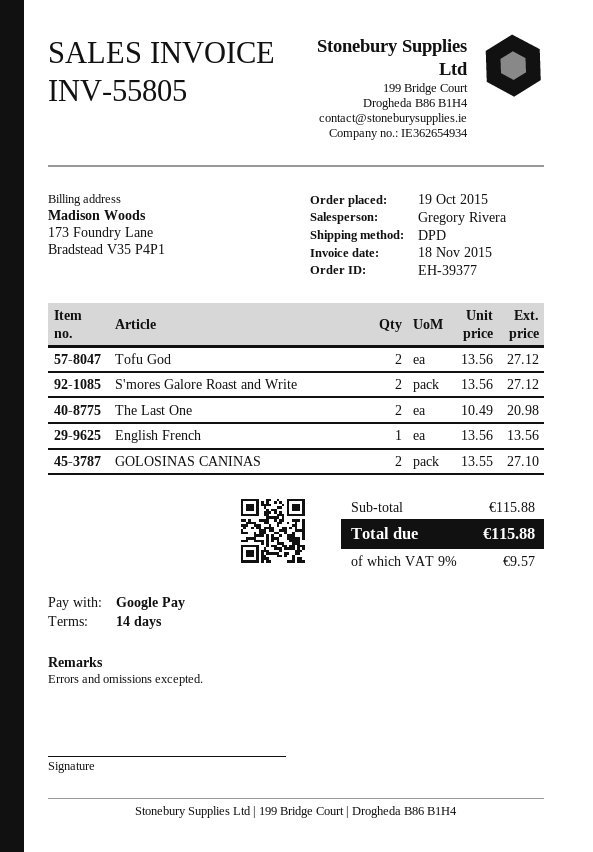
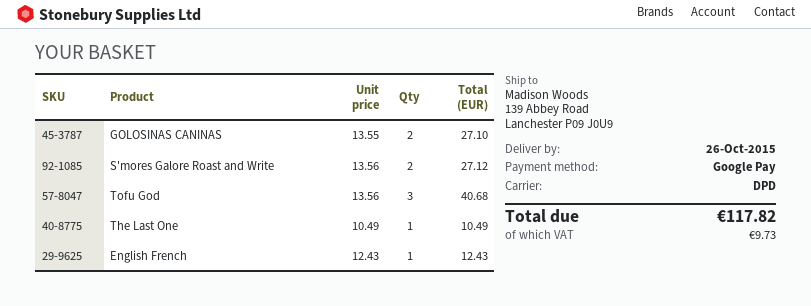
Tofu God: 2 x 13.56 = 27.12 -> 3 x 13.56 = 40.68
The Last One: 2 x 10.49 = 20.98 -> 1 x 10.49 = 10.49
English French: 1 x 13.56 = 13.56 -> 1 x 12.43 = 12.43
tax: 9.57 -> 9.73
total: 115.88 -> 117.82

